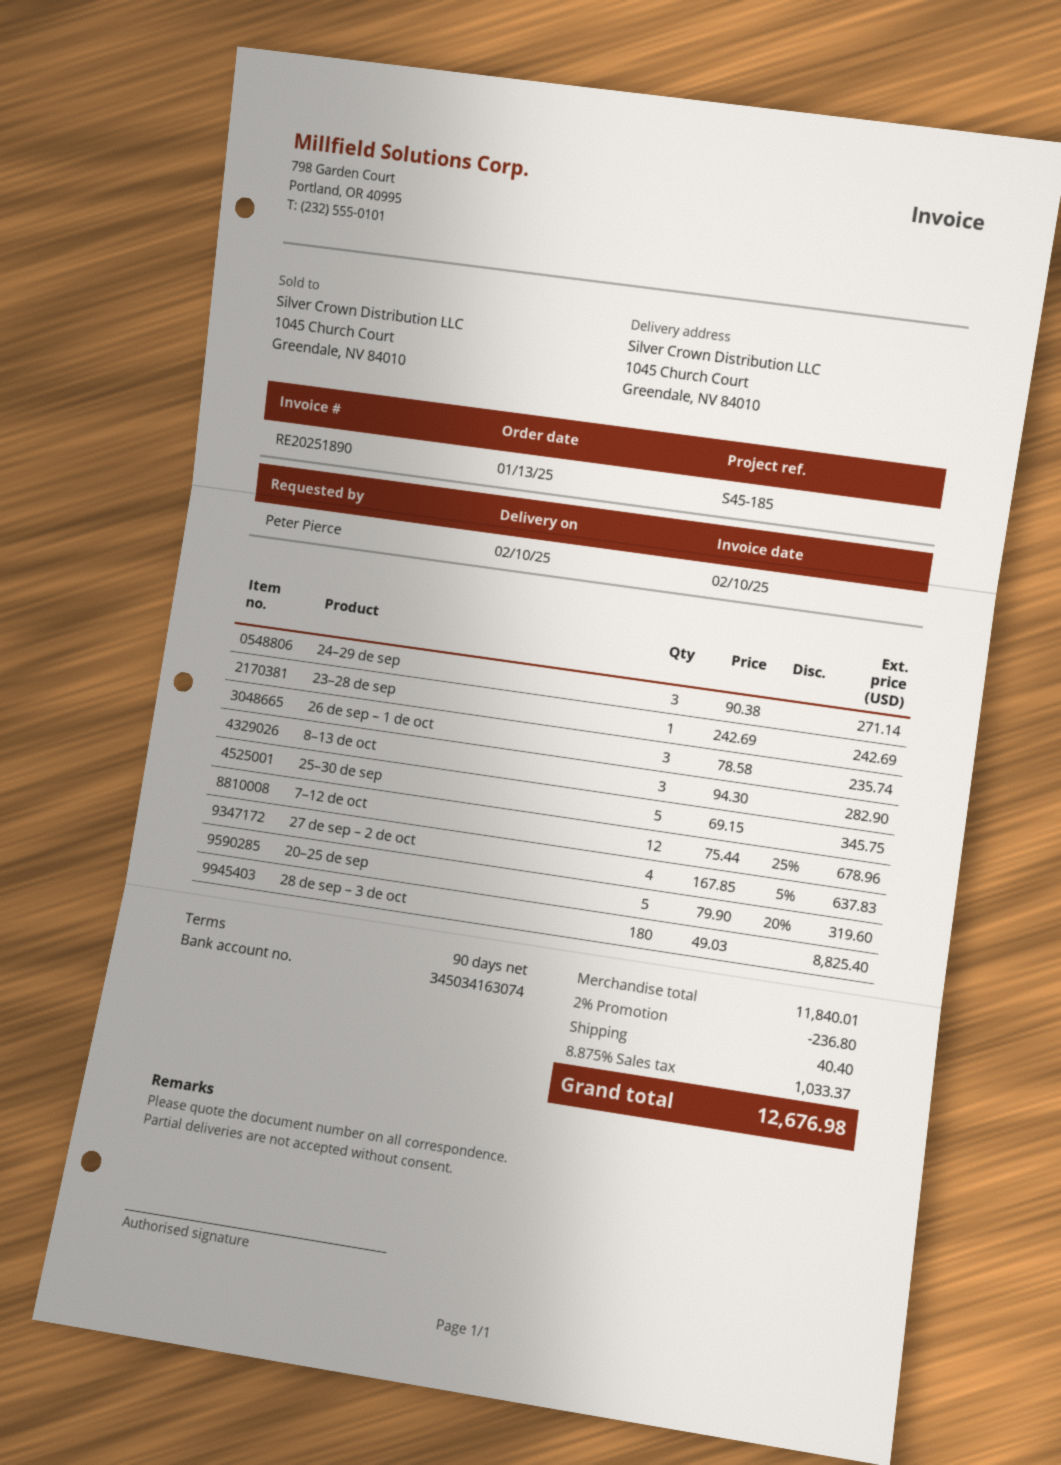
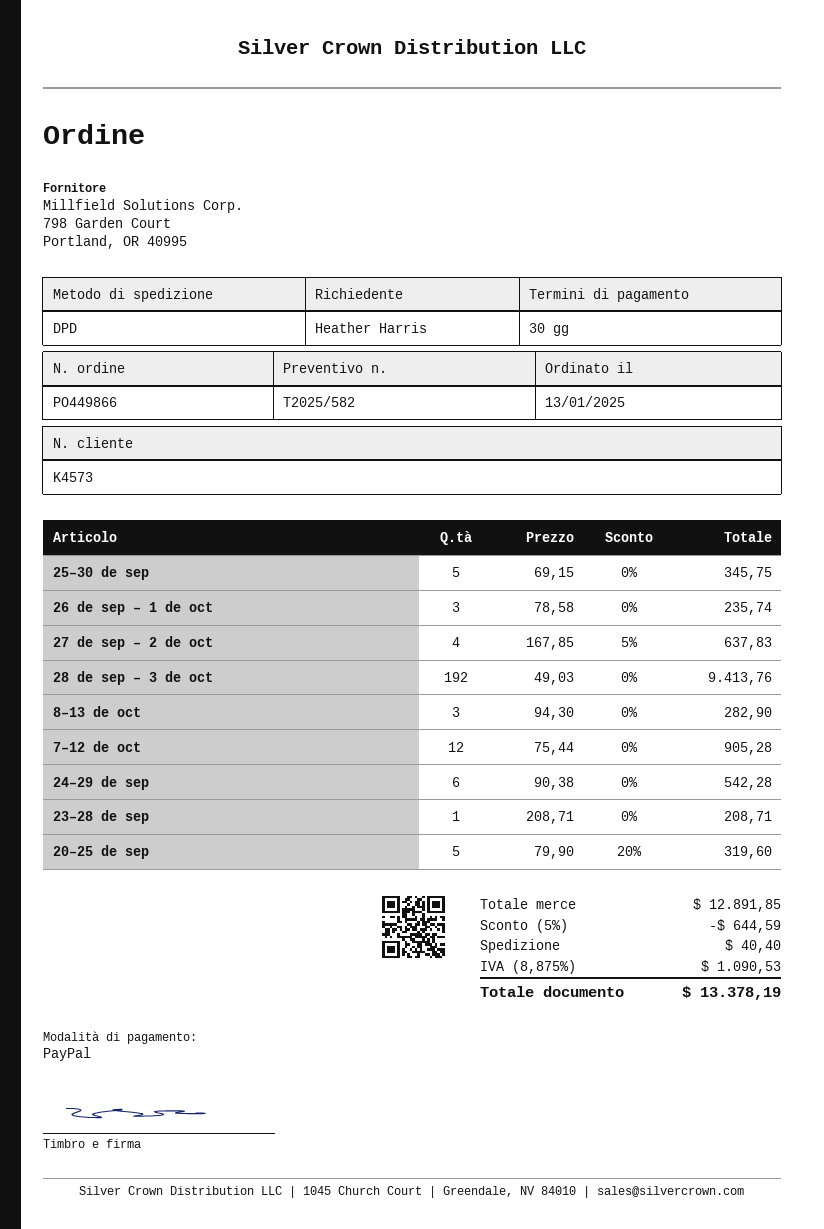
payment terms: 90 days -> 30 days
ordered by: Peter Pierce -> Heather Harris
24–29 de sep: 3 x 90.38 = 271.14 -> 6 x 90.38 = 542.28
23–28 de sep: 1 x 242.69 = 242.69 -> 1 x 208.71 = 208.71
7–12 de oct: 12 x 75.44 - 25% = 678.96 -> 12 x 75.44 = 905.28
28 de sep – 3 de oct: 180 x 49.03 = 8825.40 -> 192 x 49.03 = 9413.76
subtotal: 11840.01 -> 12891.85
discount: 2% = 236.80 -> 5% = 644.59
tax: 8.875% = 1033.37 -> 8.875% = 1090.53
total: 12676.98 -> 13378.19

